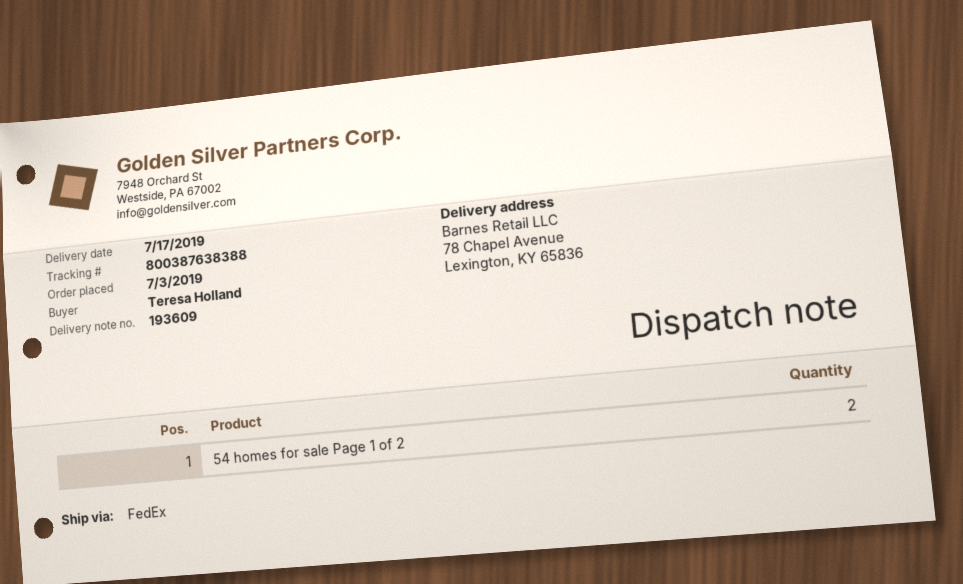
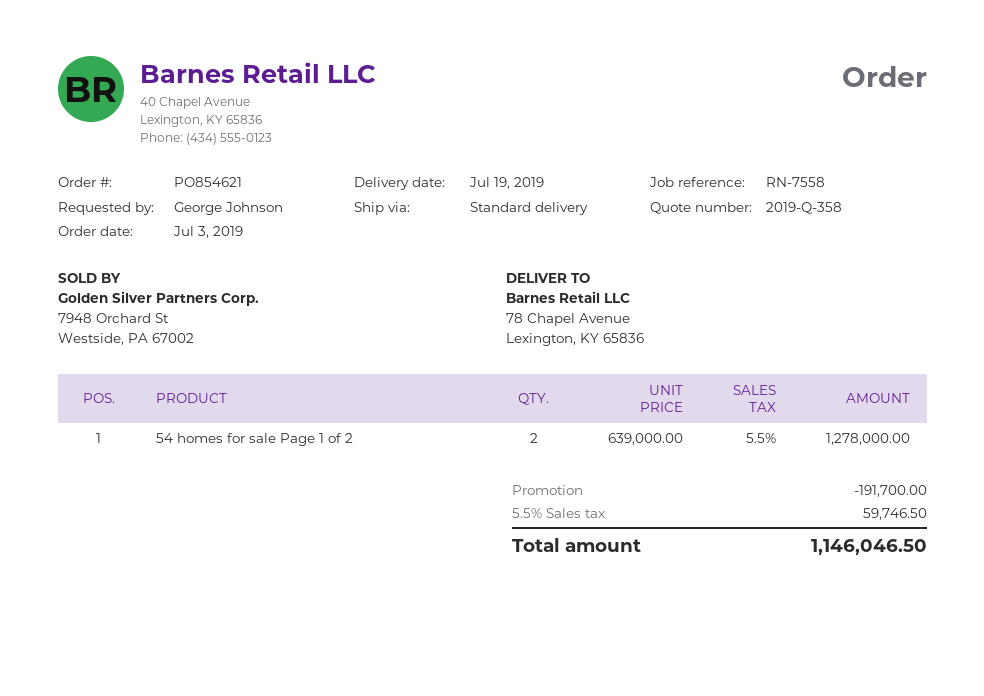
delivery date: 2019-07-17 -> 2019-07-19
ordered by: Teresa Holland -> George Johnson
shipping method: FedEx -> standard

